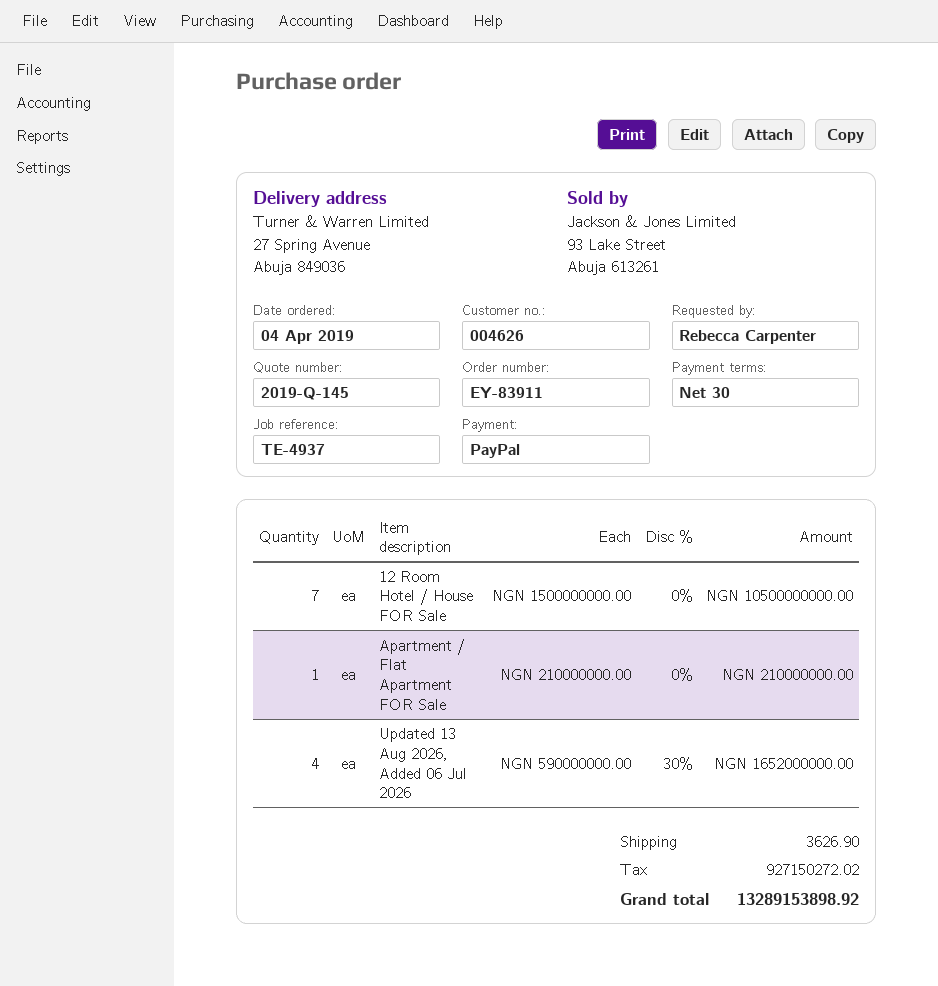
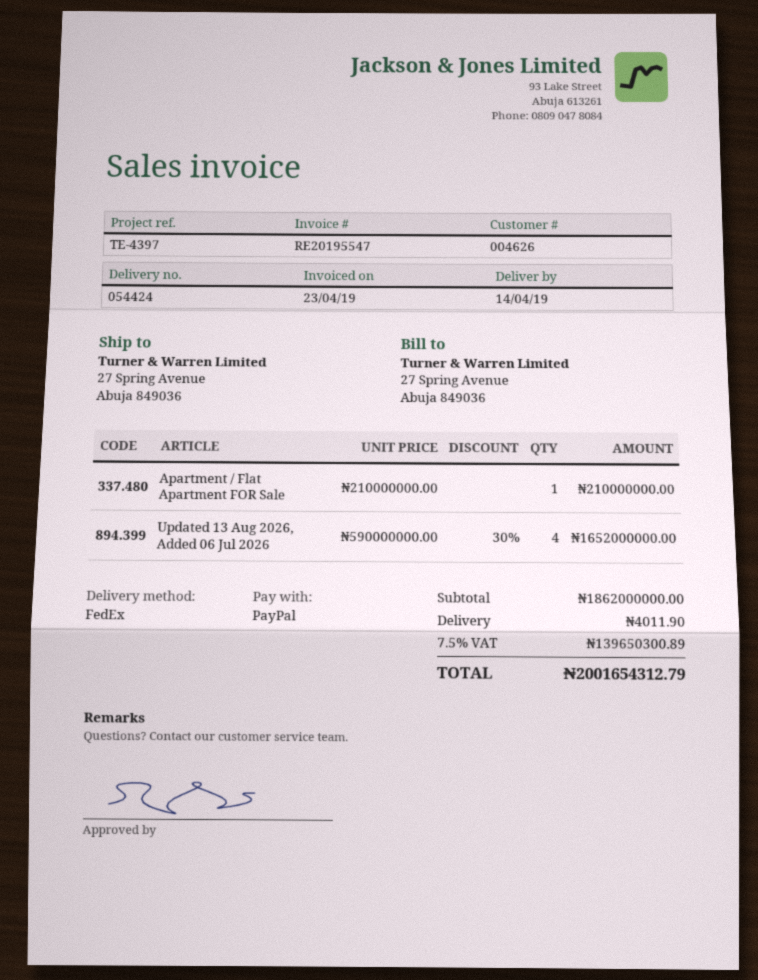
reference: TE-4937 -> TE-4397
12 Room Hotel / House FOR Sale: 7 x 1500000000.00 = 10500000000.00 -> none
shipping: 3626.90 -> 4011.90
tax: 927150272.02 -> 139650300.89
total: 13289153898.92 -> 2001654312.79

